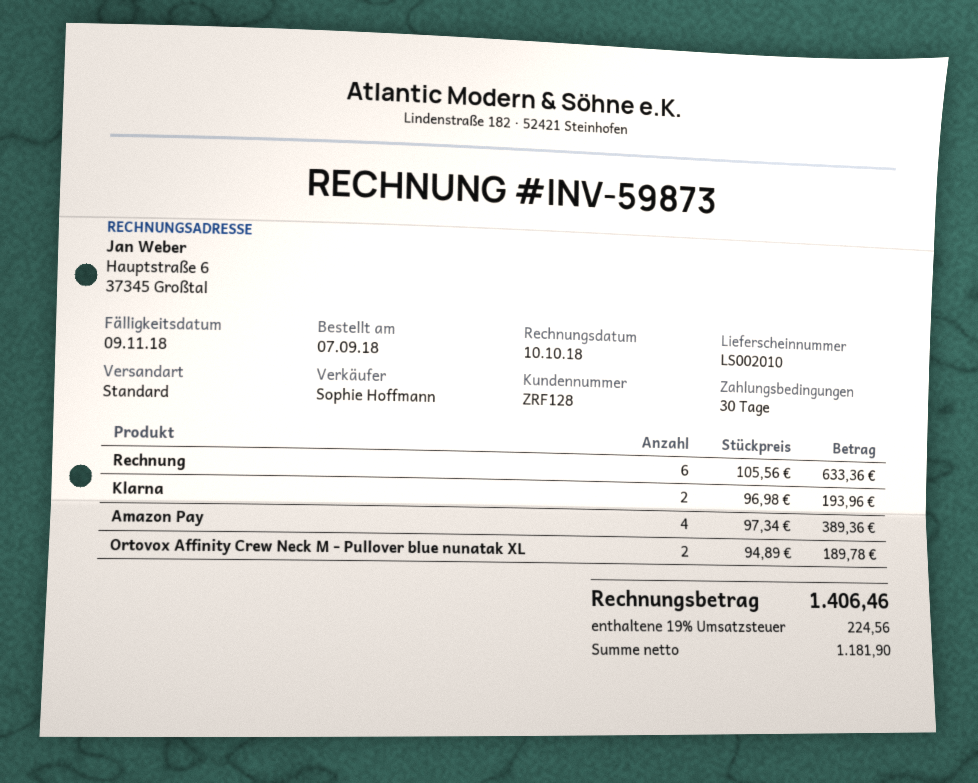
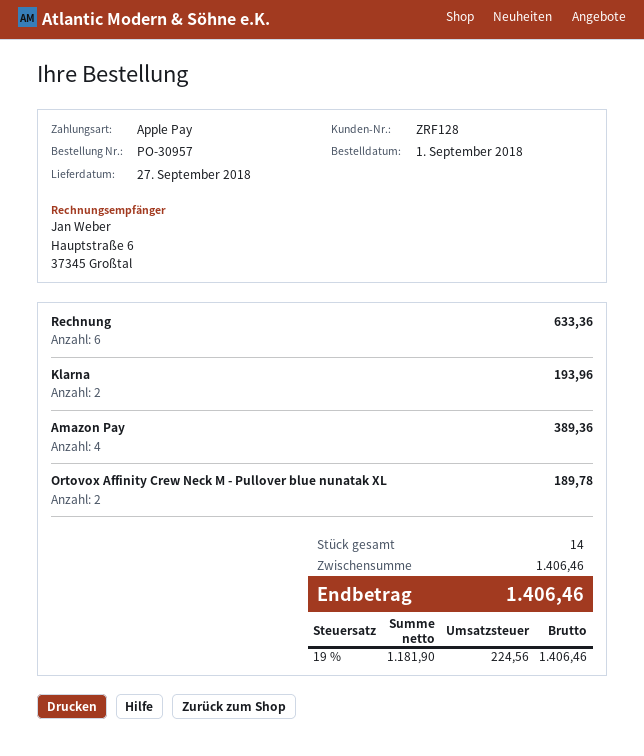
order date: 2018-09-07 -> 2018-09-01

